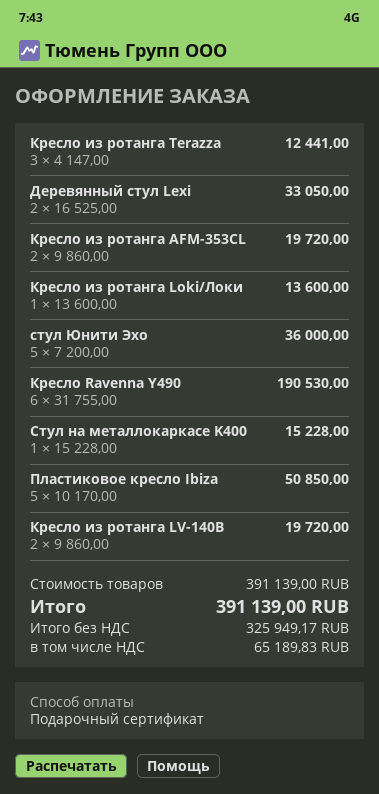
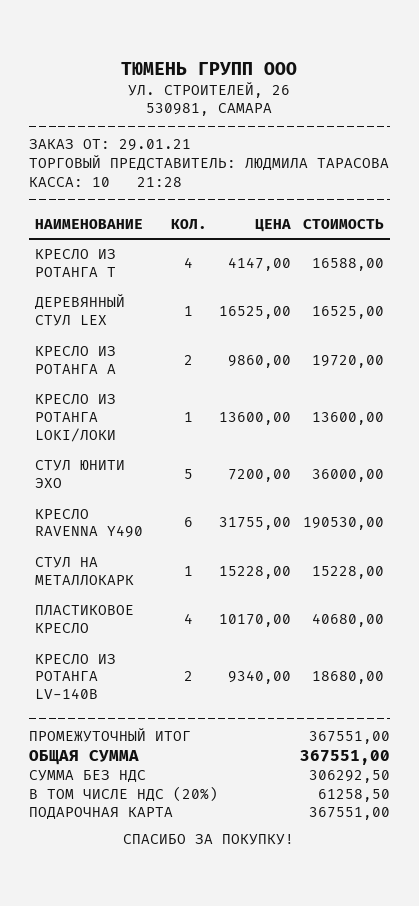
Кресло из ротанга Terazza: 3 x 4147.00 = 12441.00 -> 4 x 4147.00 = 16588.00
Деревянный стул Lexi: 2 x 16525.00 = 33050.00 -> 1 x 16525.00 = 16525.00
Пластиковое кресло Ibiza: 5 x 10170.00 = 50850.00 -> 4 x 10170.00 = 40680.00
Кресло из ротанга LV-140B: 2 x 9860.00 = 19720.00 -> 2 x 9340.00 = 18680.00
subtotal: 391139.00 -> 367551.00
net: 325949.17 -> 306292.50
tax: 65189.83 -> 61258.50
total: 391139.00 -> 367551.00

